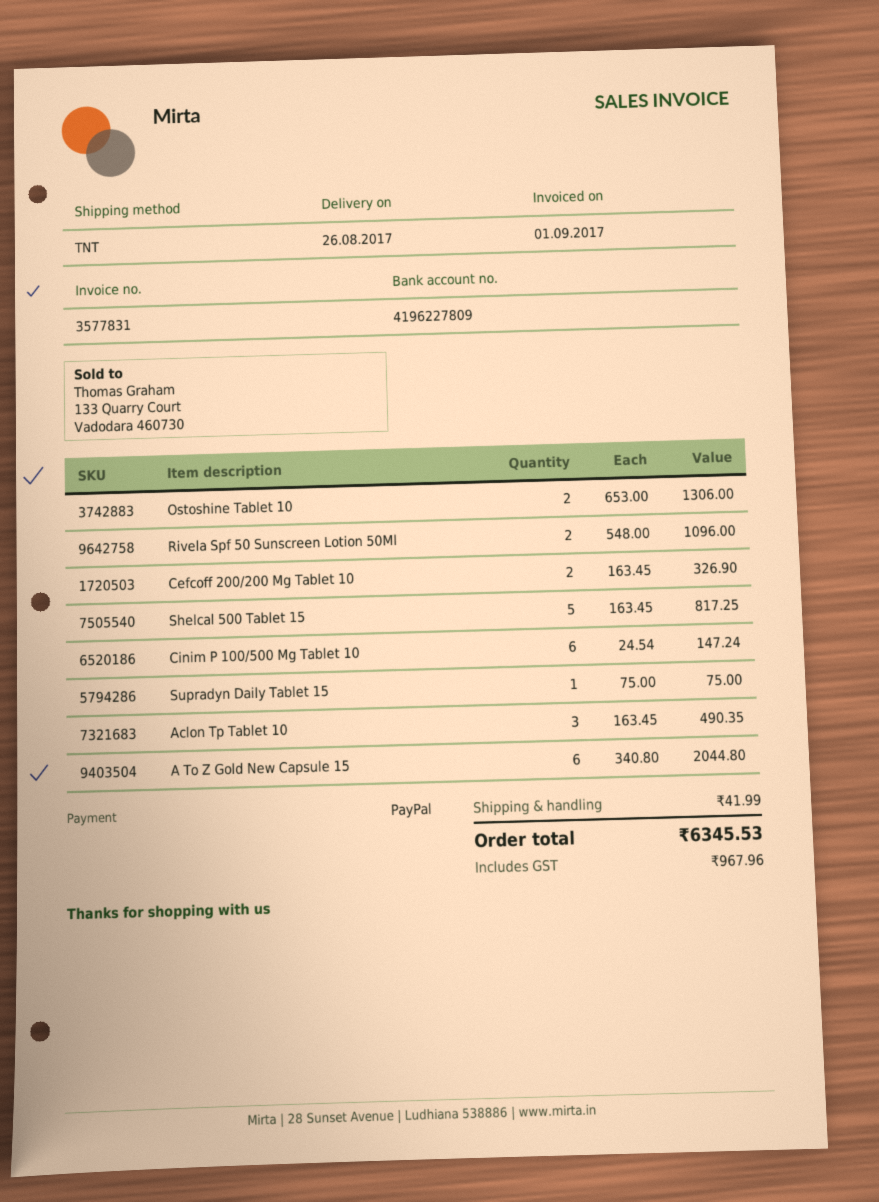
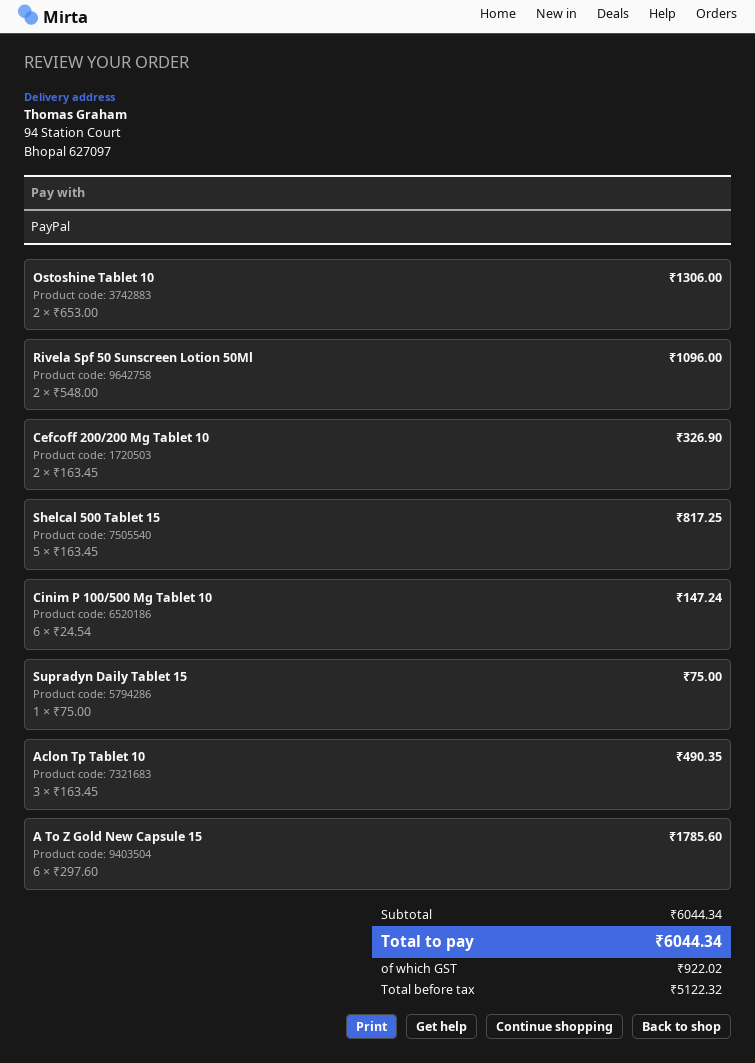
A To Z Gold New Capsule 15: 6 x 340.80 = 2044.80 -> 6 x 297.60 = 1785.60
shipping: 41.99 -> none
tax: 967.96 -> 922.02
total: 6345.53 -> 6044.34

